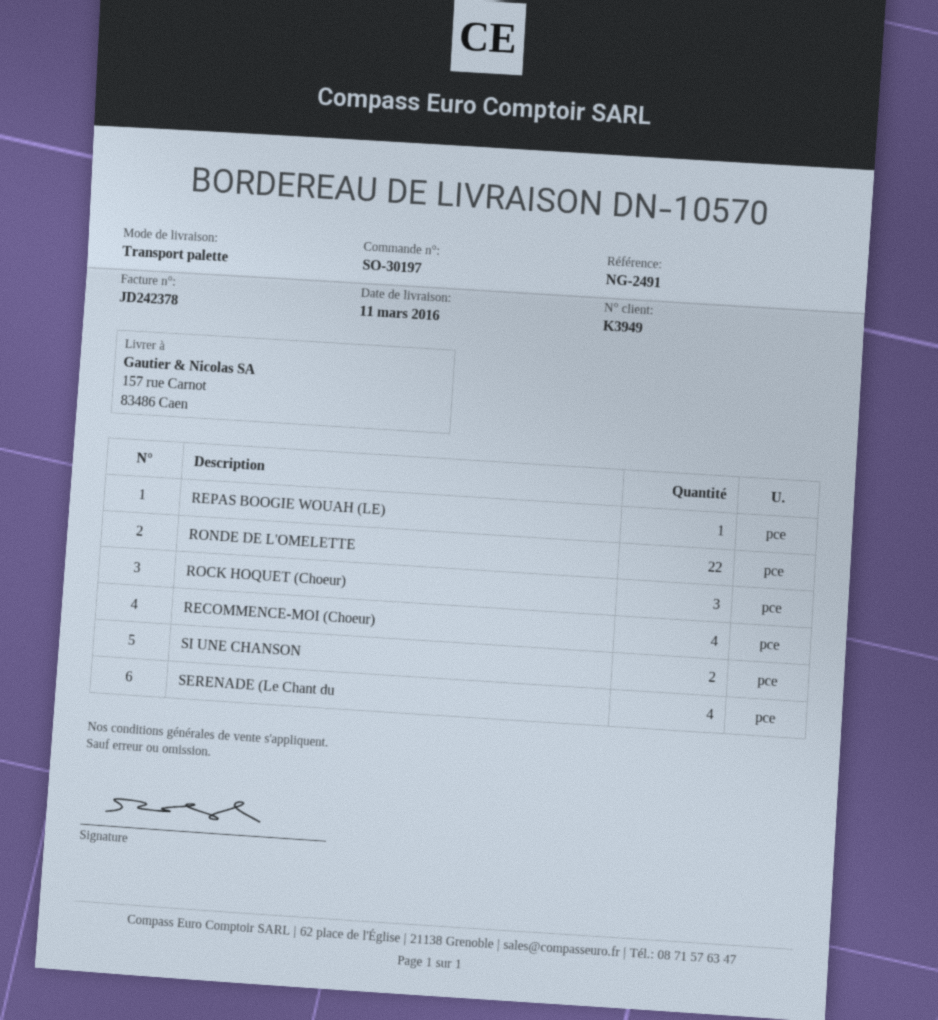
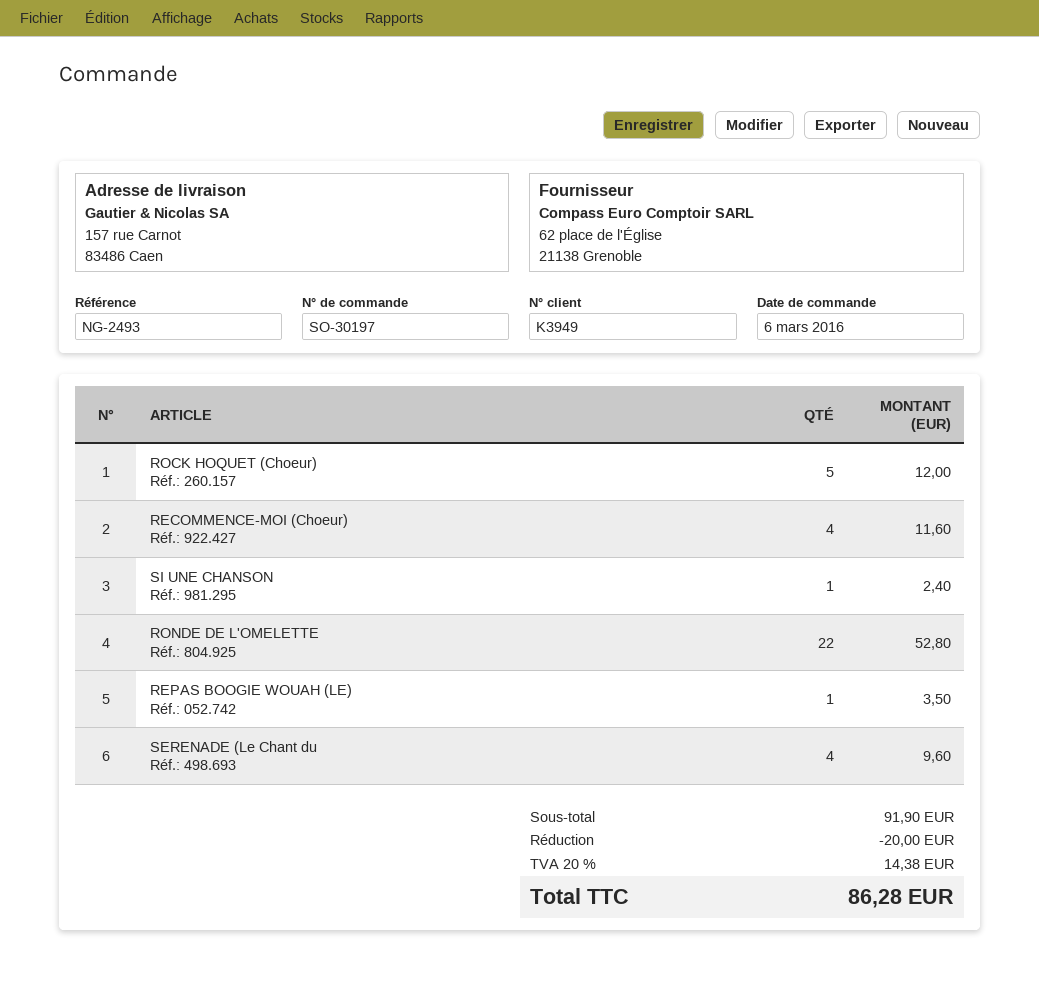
reference: NG-2491 -> NG-2493
ROCK HOQUET (Choeur): 3 -> 5
SI UNE CHANSON: 2 -> 1

